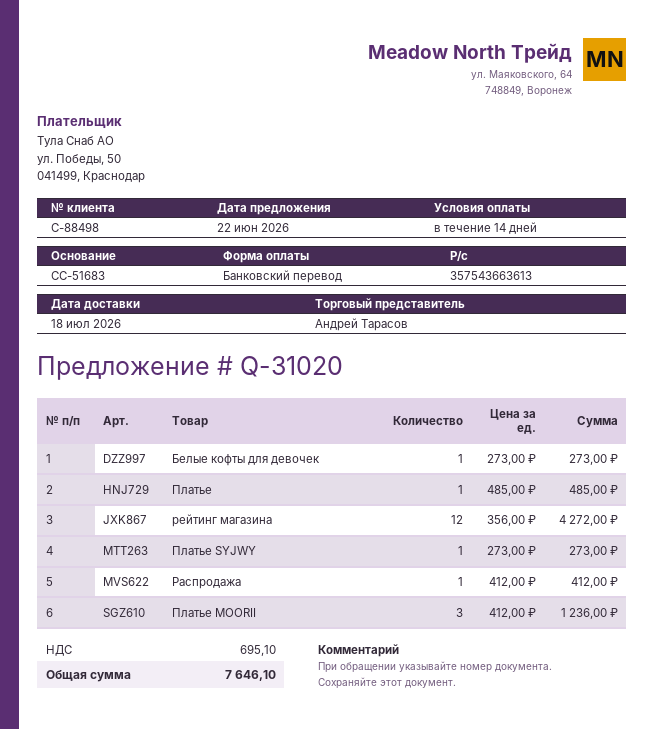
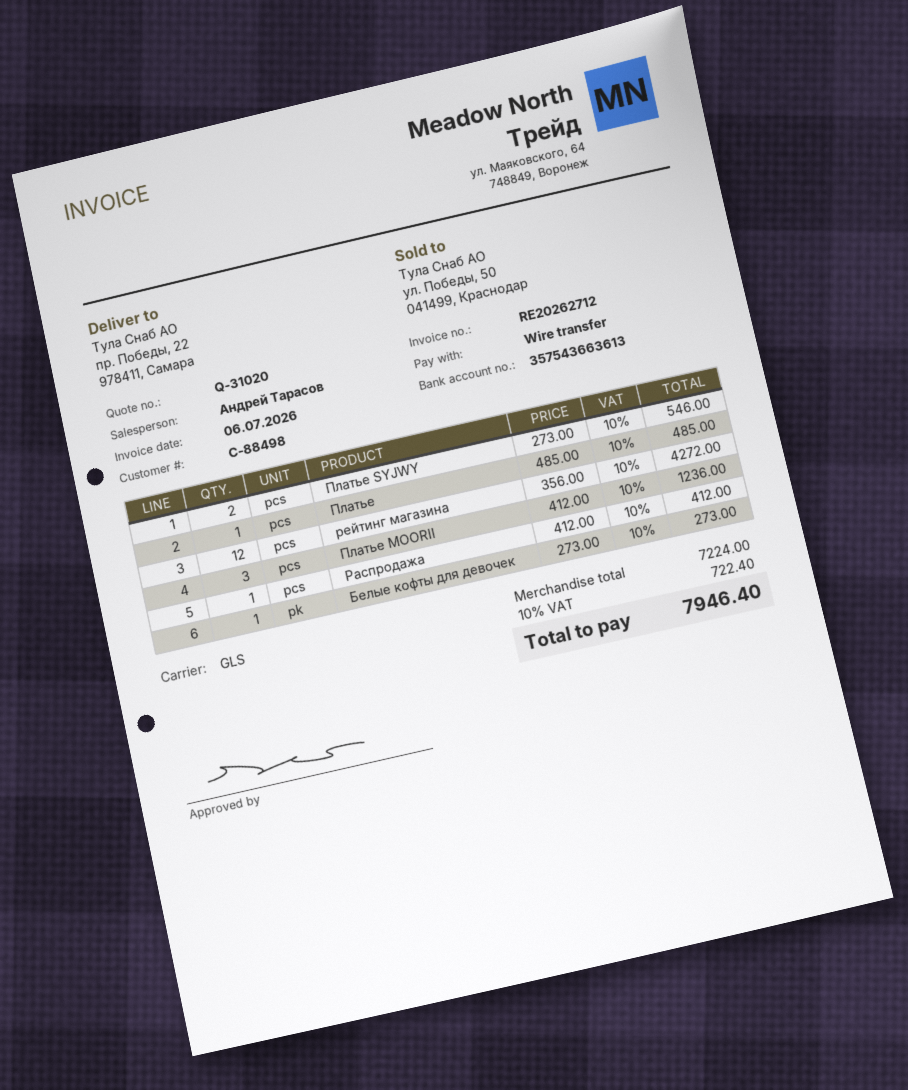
Платье SYJWY: 1 x 273.00 = 273.00 -> 2 x 273.00 = 546.00
tax: 695.10 -> 722.40
total: 7646.10 -> 7946.40

